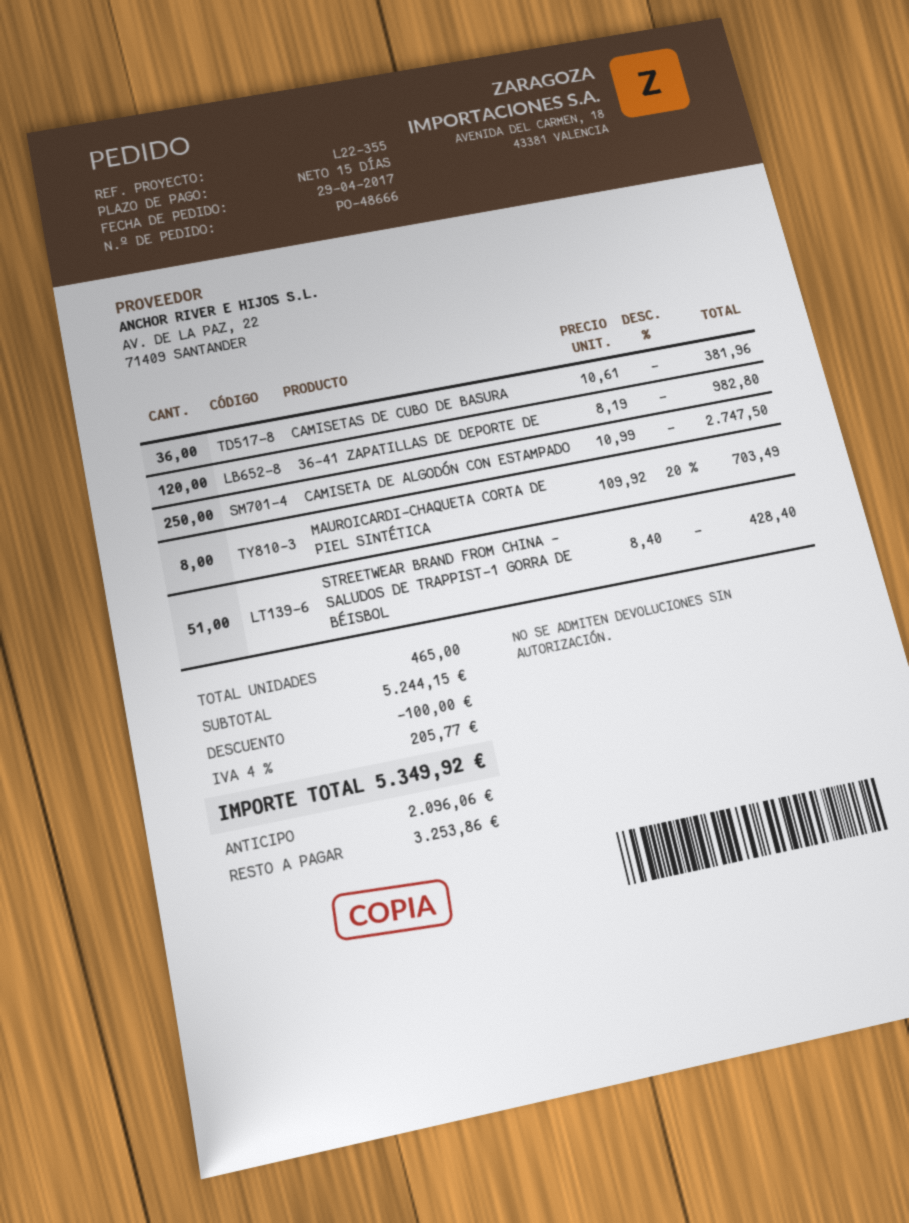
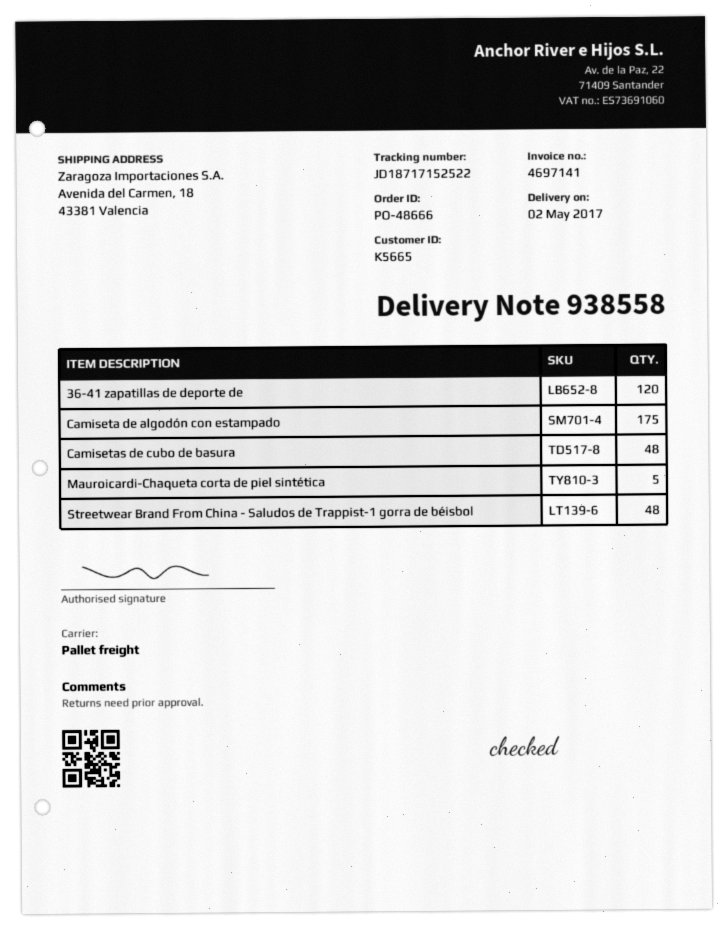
CAMISETAS DE CUBO DE BASURA: 36 -> 48
CAMISETA DE ALGODÓN CON ESTAMPADO: 250 -> 175
MAUROICARDI-CHAQUETA CORTA DE PIEL SINTÉTICA: 8 -> 5
STREETWEAR BRAND FROM CHINA - SALUDOS DE TRAPPIST-1 GORRA DE BÉISBOL: 51 -> 48

